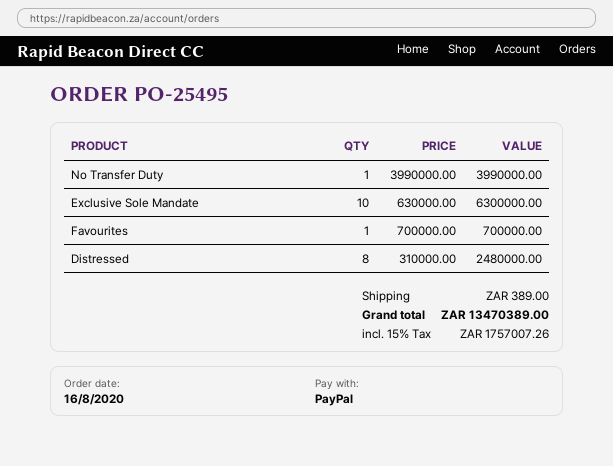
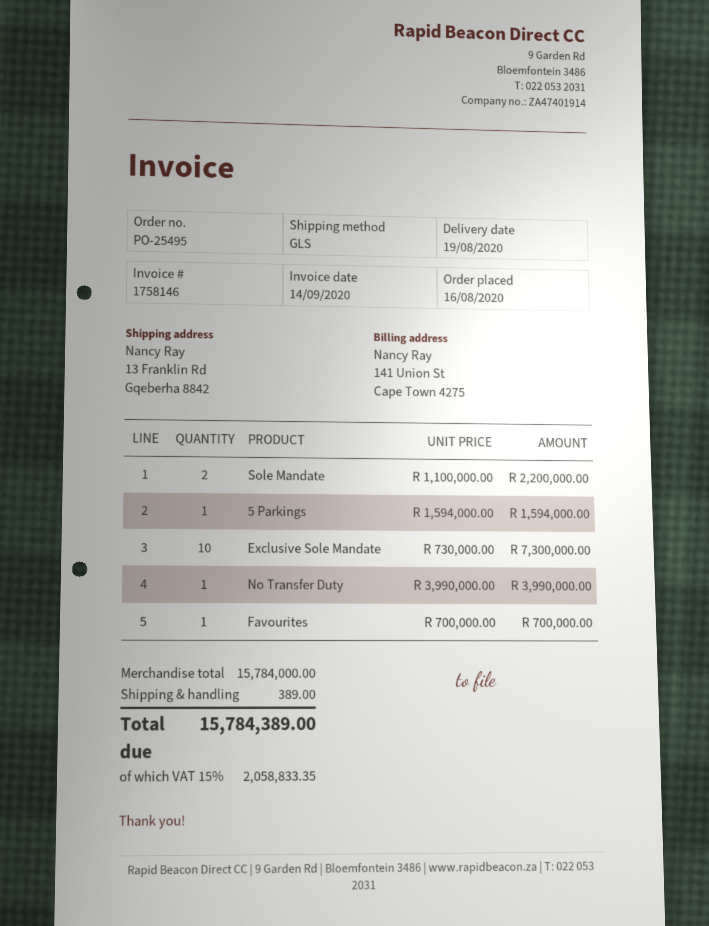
Exclusive Sole Mandate: 10 x 630000.00 = 6300000.00 -> 10 x 730000.00 = 7300000.00
Distressed: 8 x 310000.00 = 2480000.00 -> none
Sole Mandate: none -> 2 x 1100000.00 = 2200000.00
5 Parkings: none -> 1 x 1594000.00 = 1594000.00
tax: 15% = 1757007.26 -> 15% = 2058833.35
total: 13470389.00 -> 15784389.00

